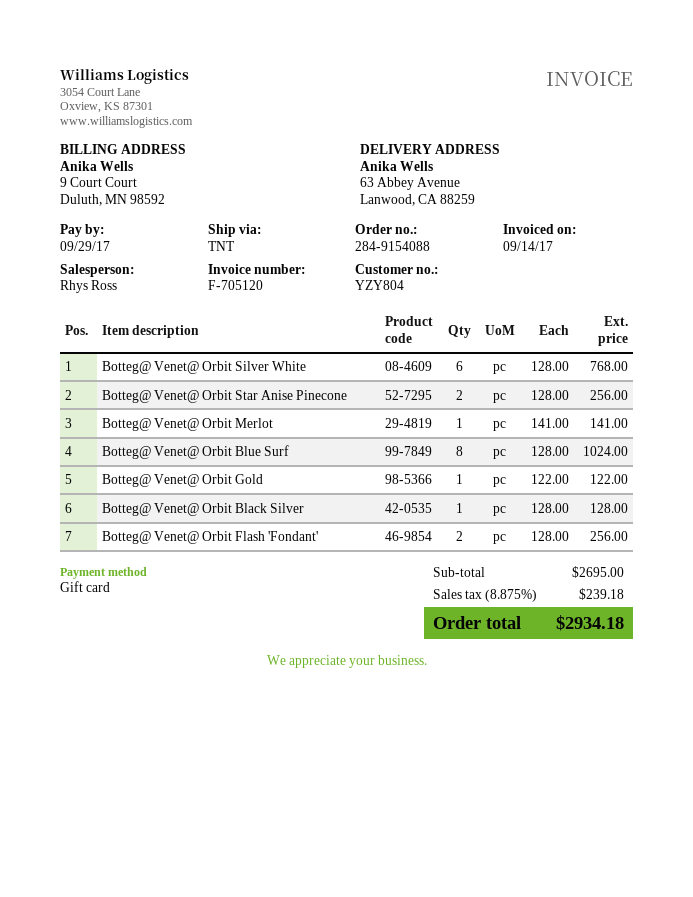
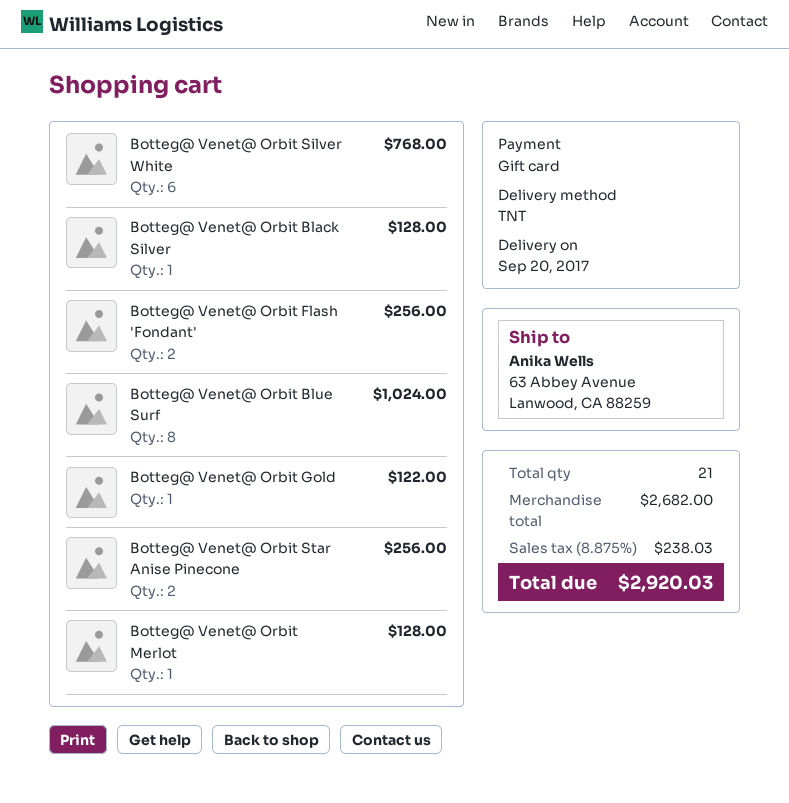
Botteg@ Venet@ Orbit Merlot: 1 for 141.00 -> 1 for 128.00
subtotal: 2695.00 -> 2682.00
tax: 8.875% = 239.18 -> 8.875% = 238.03
total: 2934.18 -> 2920.03

